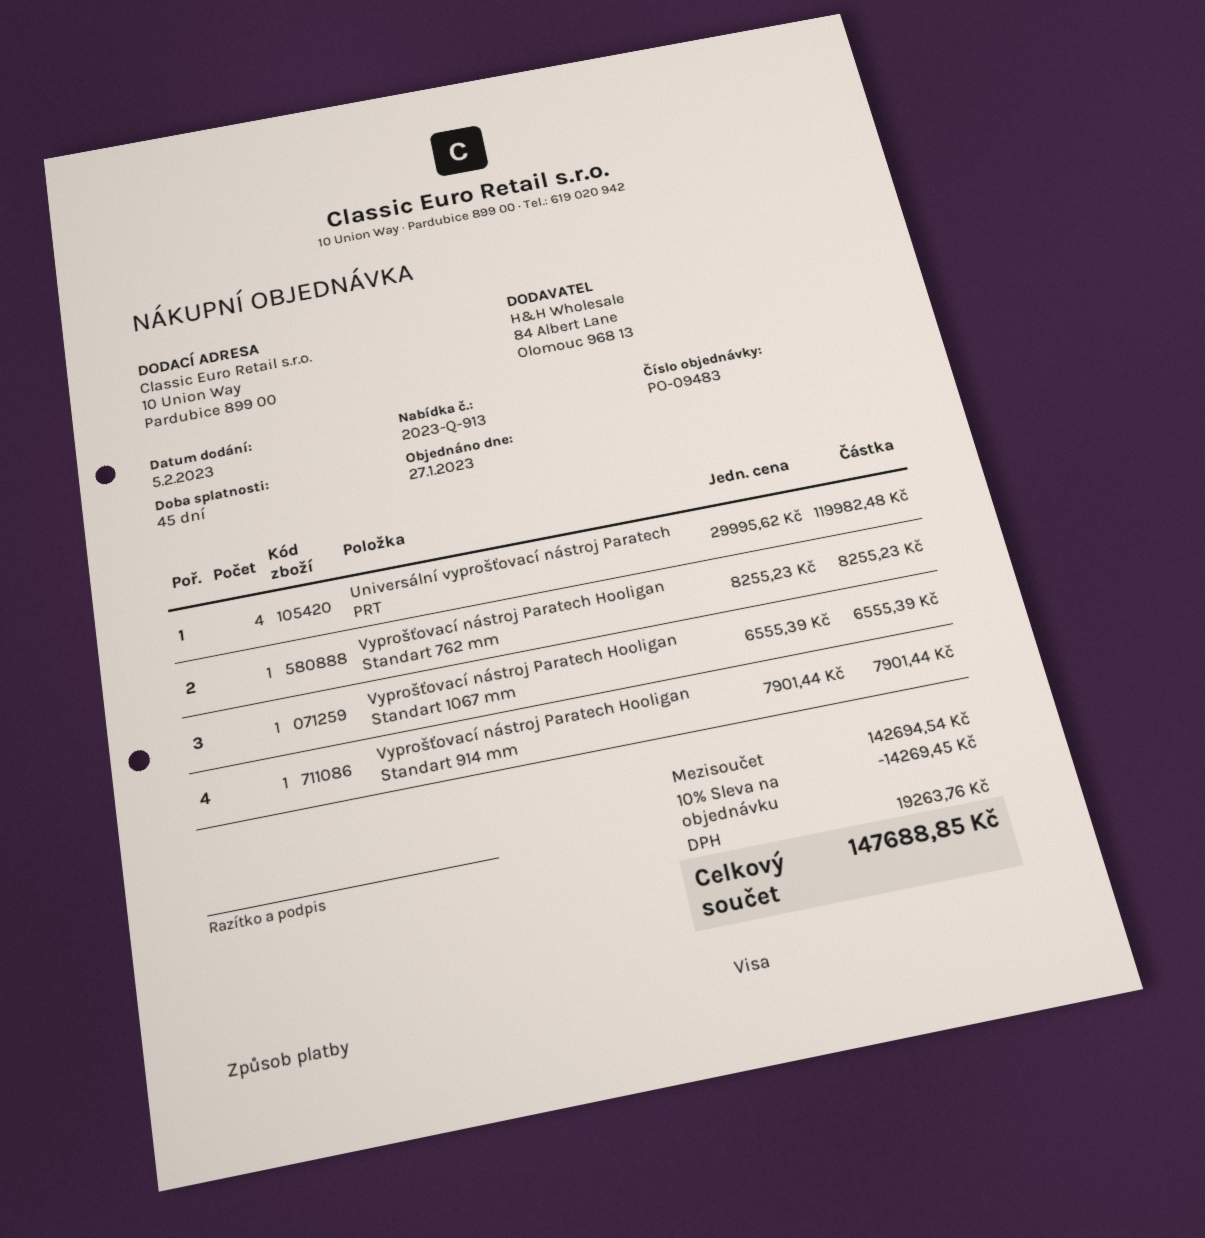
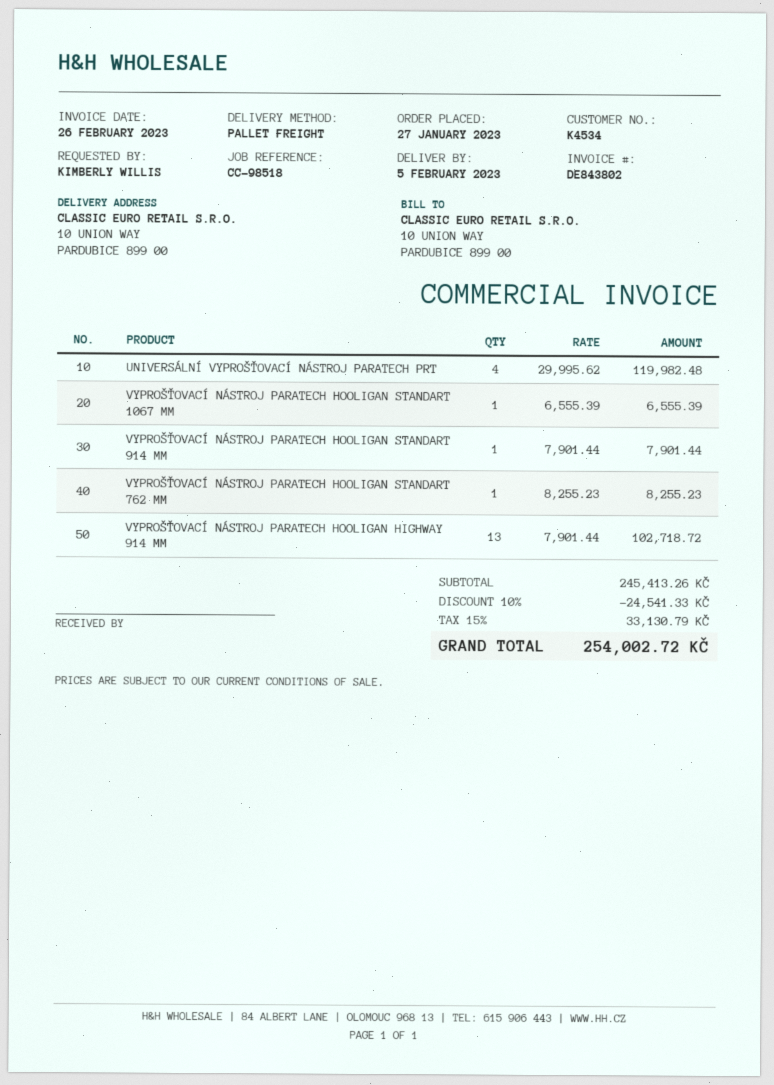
VYPROŠŤOVACÍ NÁSTROJ PARATECH HOOLIGAN HIGHWAY 914 MM: none -> 13 x 7901.44 = 102718.72
subtotal: 142694.54 -> 245413.26
discount: 10% = 14269.45 -> 10% = 24541.33
tax: 19263.76 -> 33130.79
total: 147688.85 -> 254002.72

